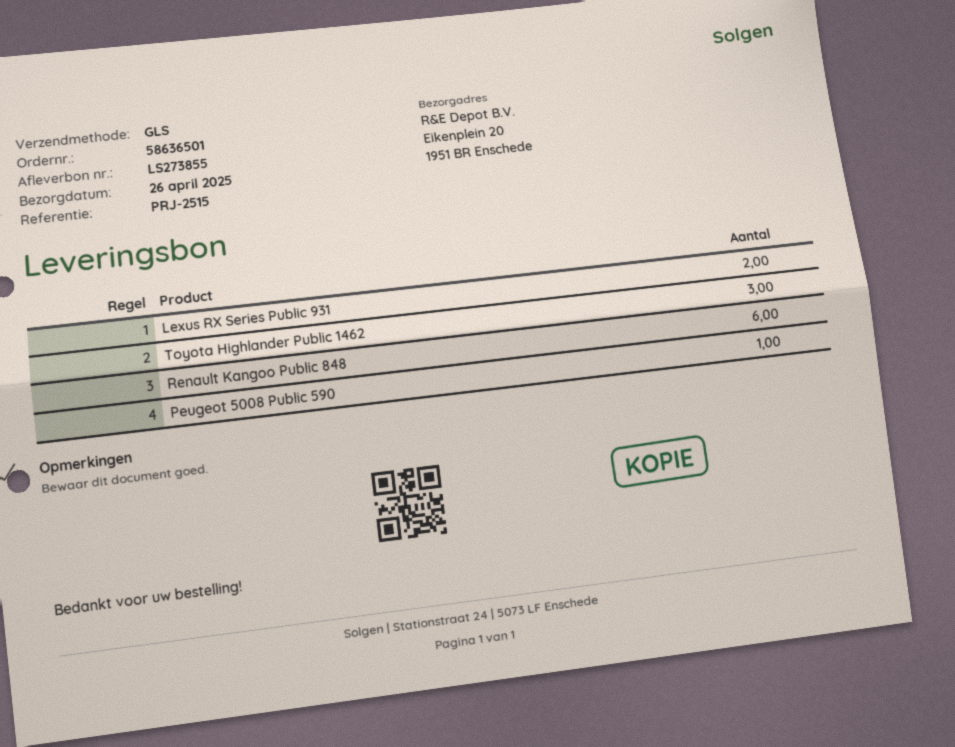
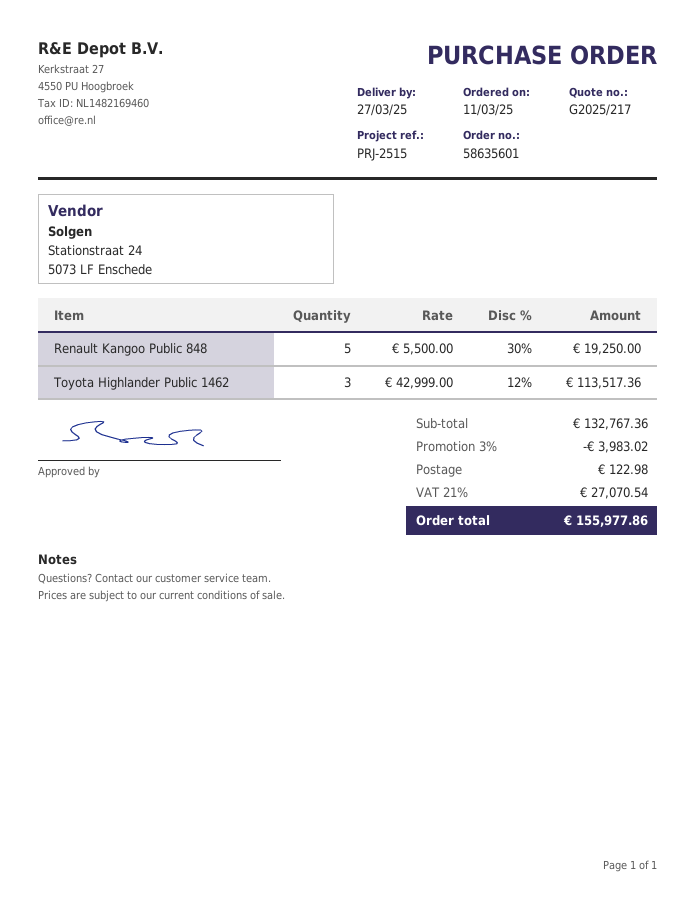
order number: 58636501 -> 58635601
delivery date: 2025-04-26 -> 2025-03-27
Lexus RX Series Public 931: 2 -> none
Renault Kangoo Public 848: 6 -> 5
Peugeot 5008 Public 590: 1 -> none

